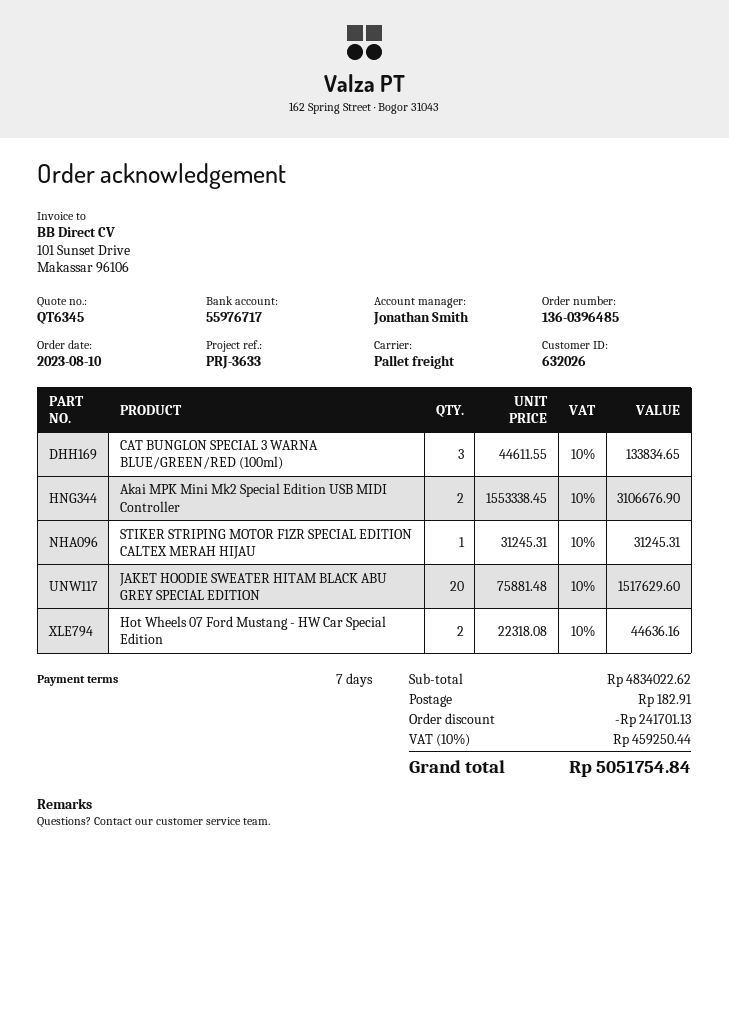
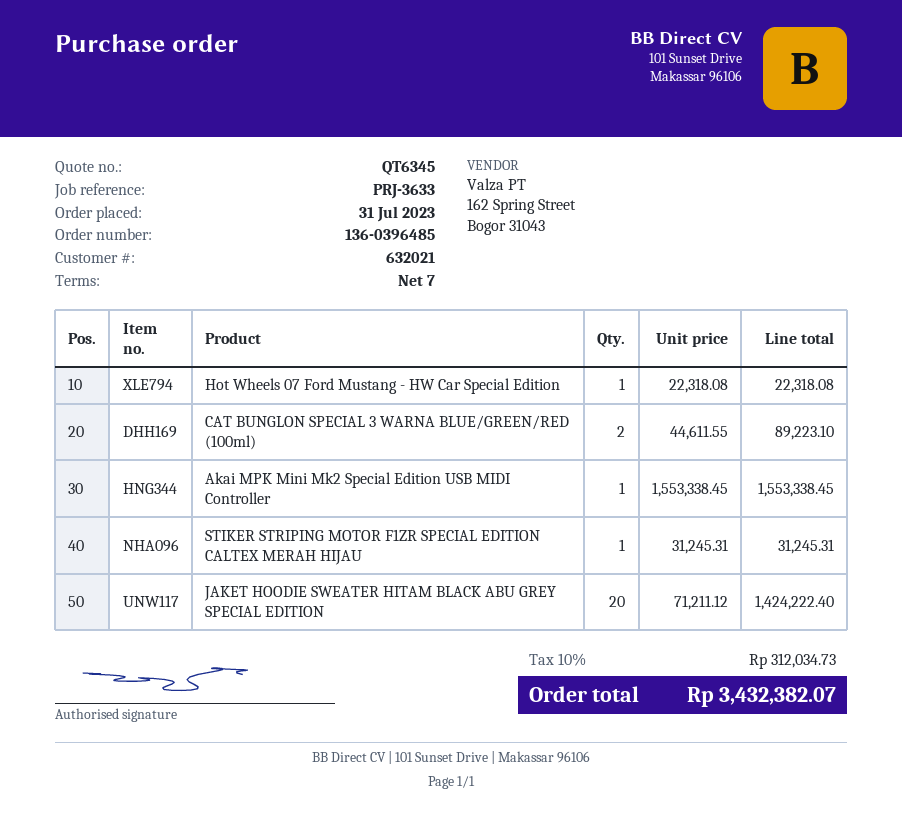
order date: 2023-08-10 -> 2023-07-31
customer number: 632026 -> 632021
CAT BUNGLON SPECIAL 3 WARNA BLUE/GREEN/RED (100ml): 3 x 44611.55 = 133834.65 -> 2 x 44611.55 = 89223.10
Akai MPK Mini Mk2 Special Edition USB MIDI Controller: 2 x 1553338.45 = 3106676.90 -> 1 x 1553338.45 = 1553338.45
JAKET HOODIE SWEATER HITAM BLACK ABU GREY SPECIAL EDITION: 20 x 75881.48 = 1517629.60 -> 20 x 71211.12 = 1424222.40
Hot Wheels 07 Ford Mustang - HW Car Special Edition: 2 x 22318.08 = 44636.16 -> 1 x 22318.08 = 22318.08
discount: 241701.13 -> none
shipping: 182.91 -> none
tax: 10% = 459250.44 -> 10% = 312034.73
total: 5051754.84 -> 3432382.07

